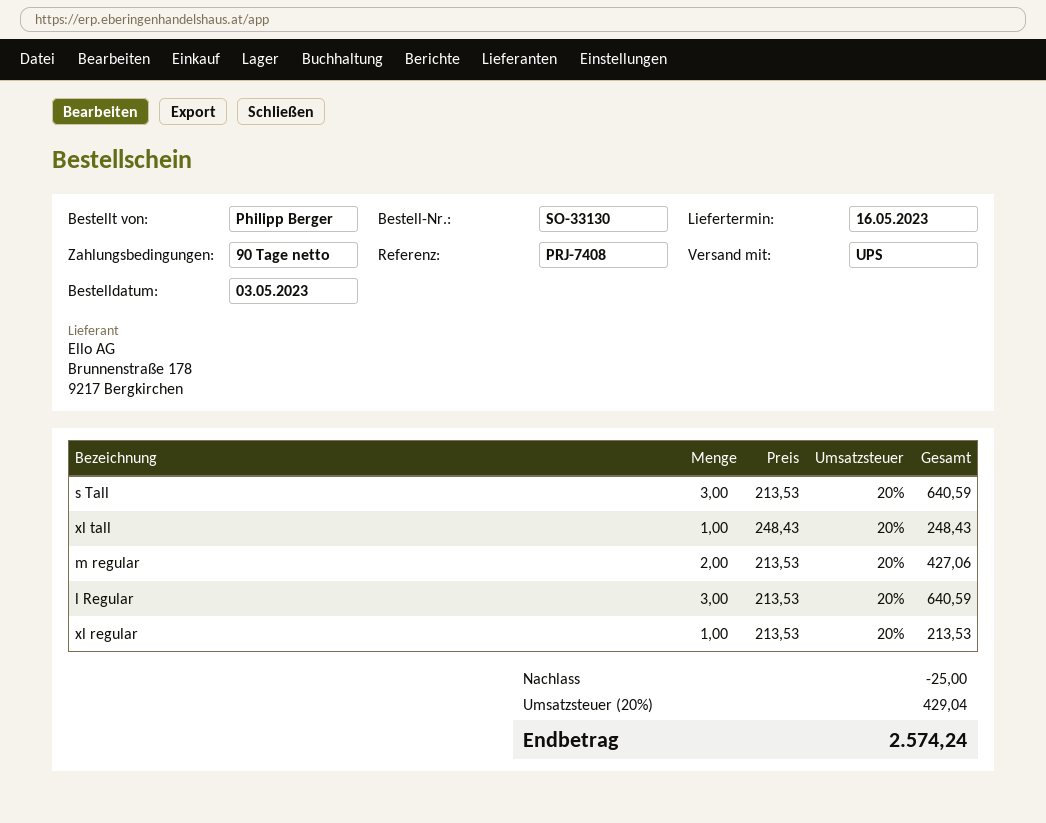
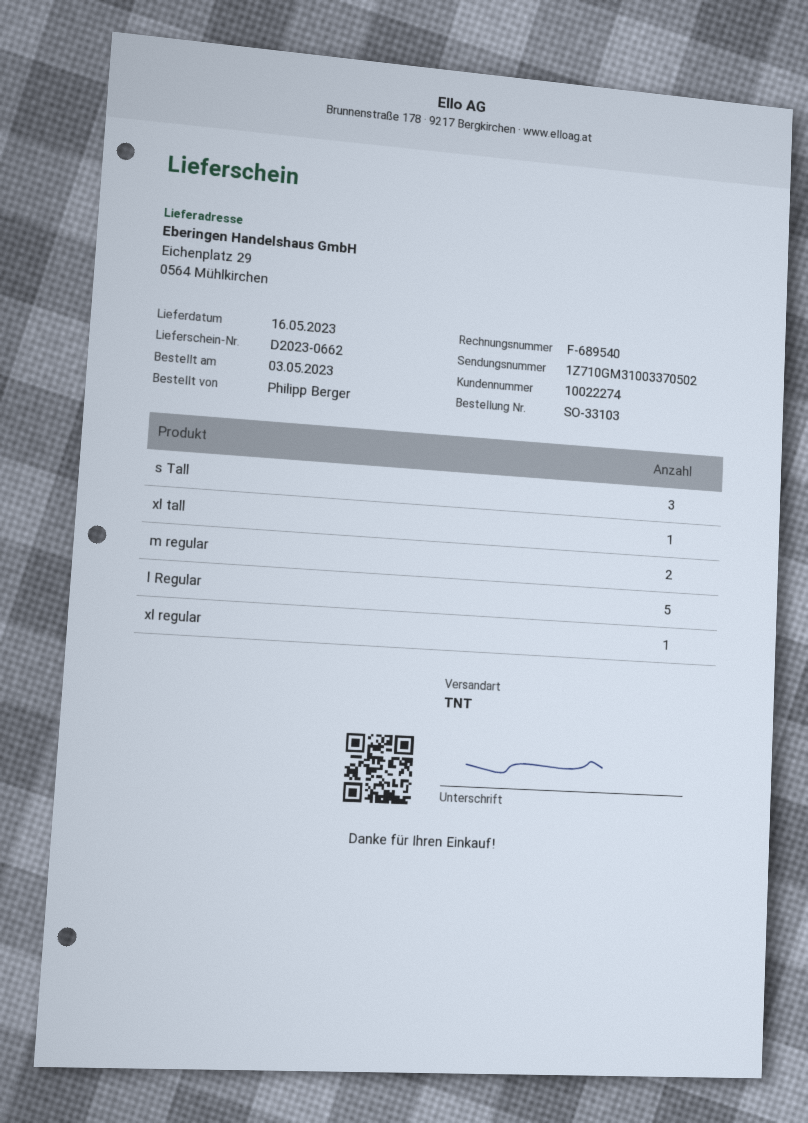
order number: SO-33130 -> SO-33103
shipping method: UPS -> TNT
l Regular: 3 -> 5

